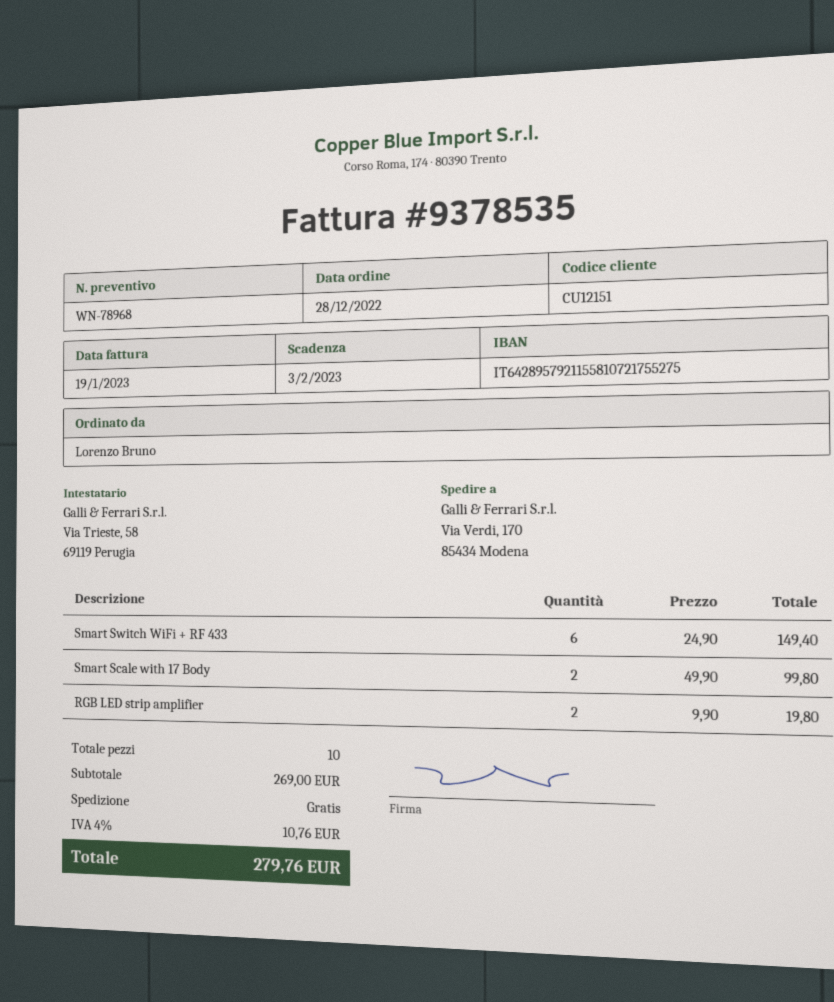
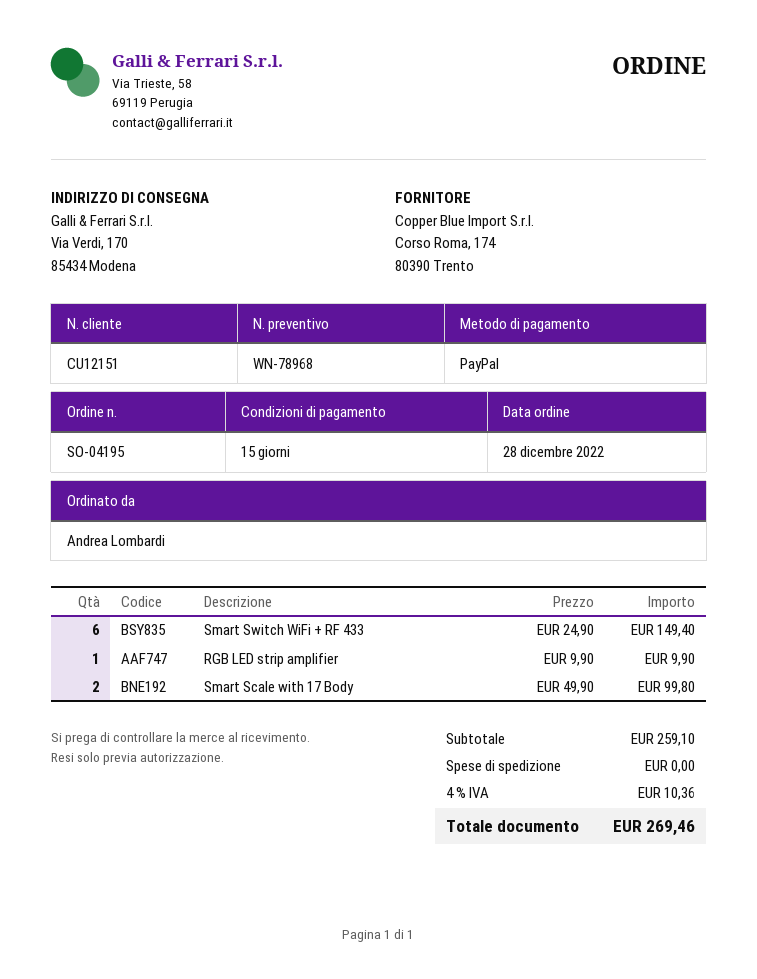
ordered by: Lorenzo Bruno -> Andrea Lombardi
RGB LED strip amplifier: 2 x 9.90 = 19.80 -> 1 x 9.90 = 9.90
subtotal: 269.00 -> 259.10
tax: 4% = 10.76 -> 4% = 10.36
total: 279.76 -> 269.46

